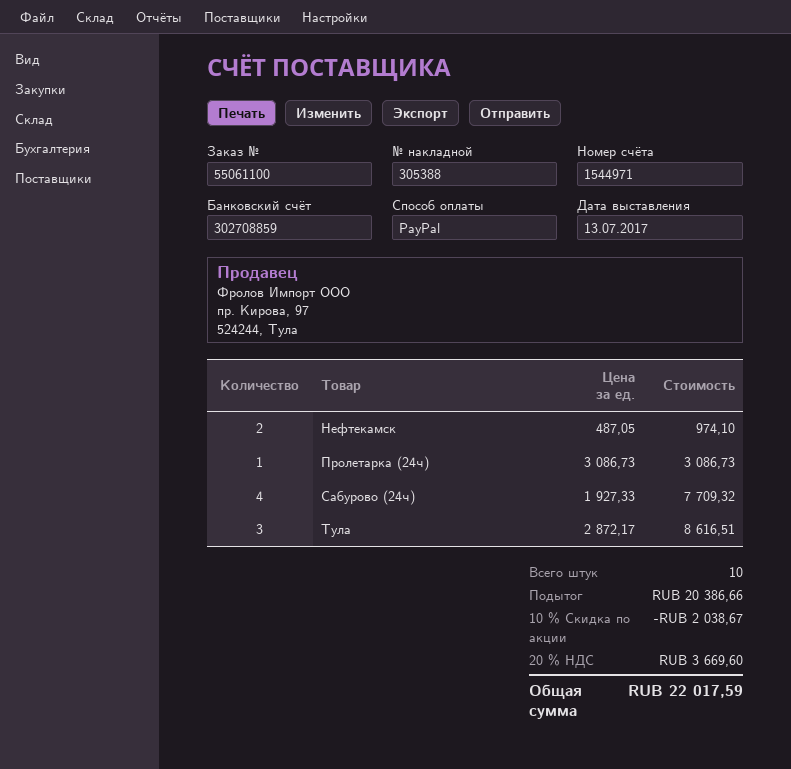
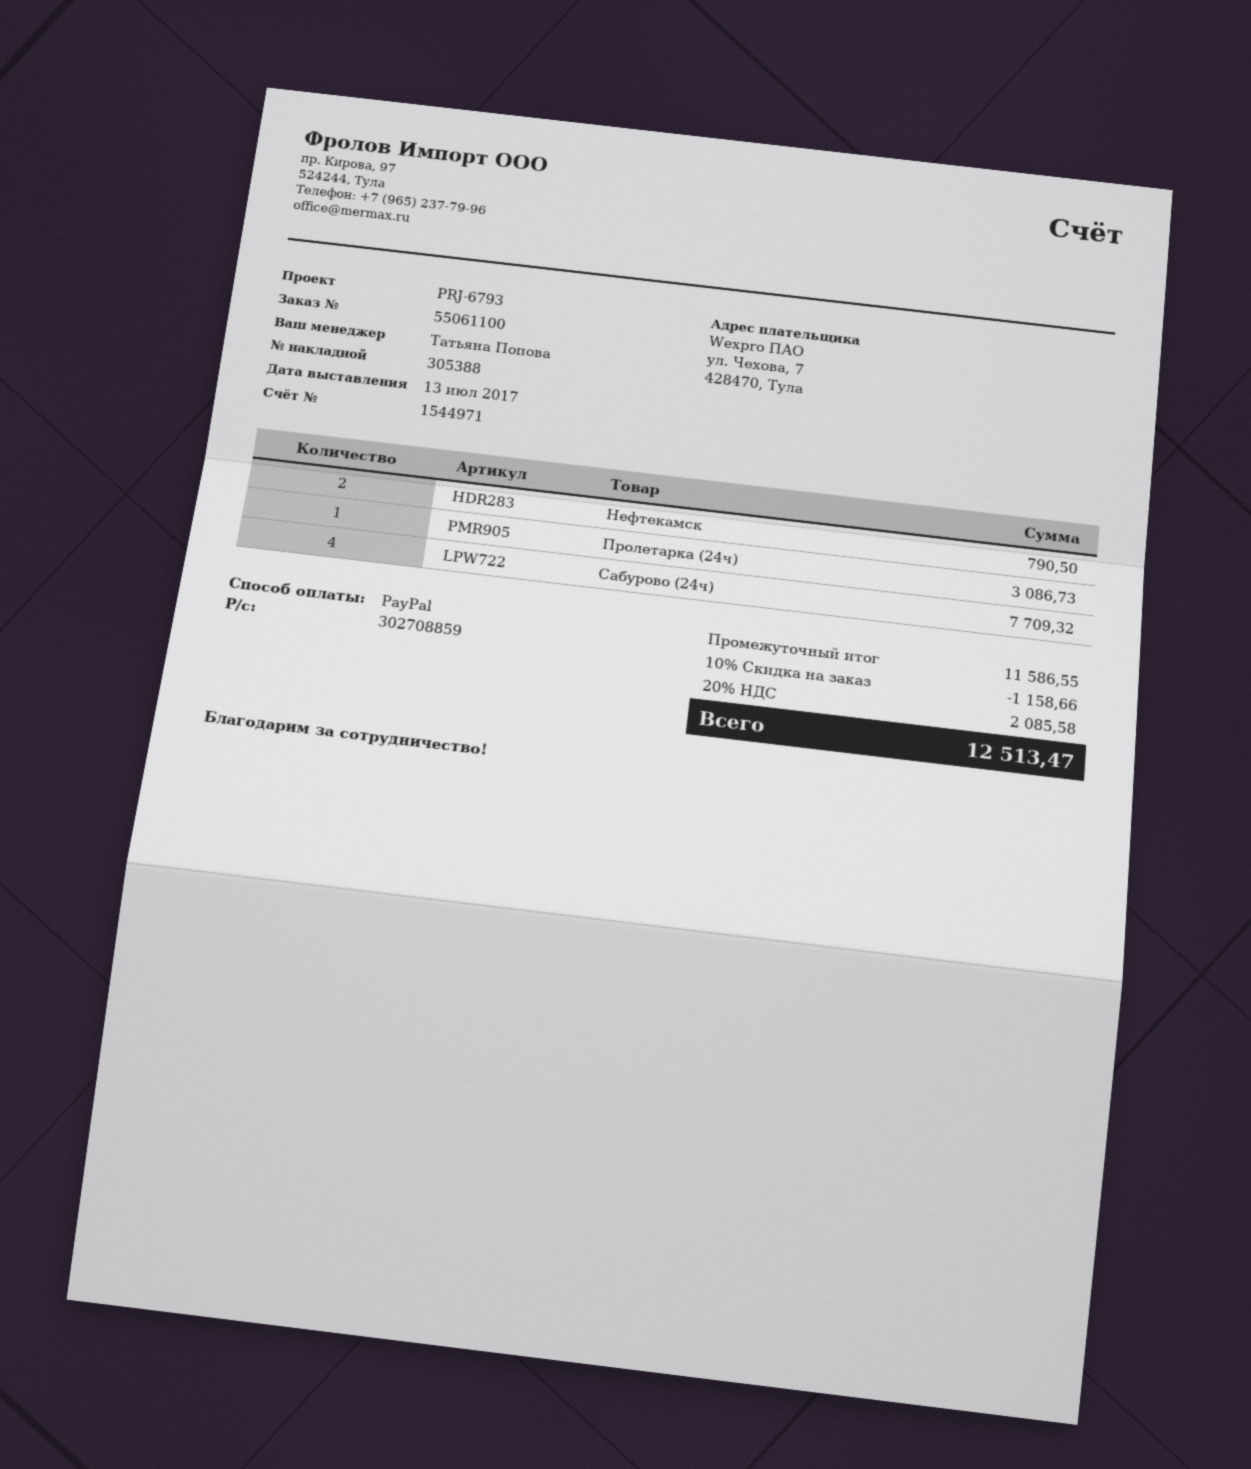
Нефтекамск: 2 for 974.10 -> 2 for 790.50
Тула: 3 for 8616.51 -> none
subtotal: 20386.66 -> 11586.55
discount: 10% = 2038.67 -> 10% = 1158.66
tax: 20% = 3669.60 -> 20% = 2085.58
total: 22017.59 -> 12513.47

